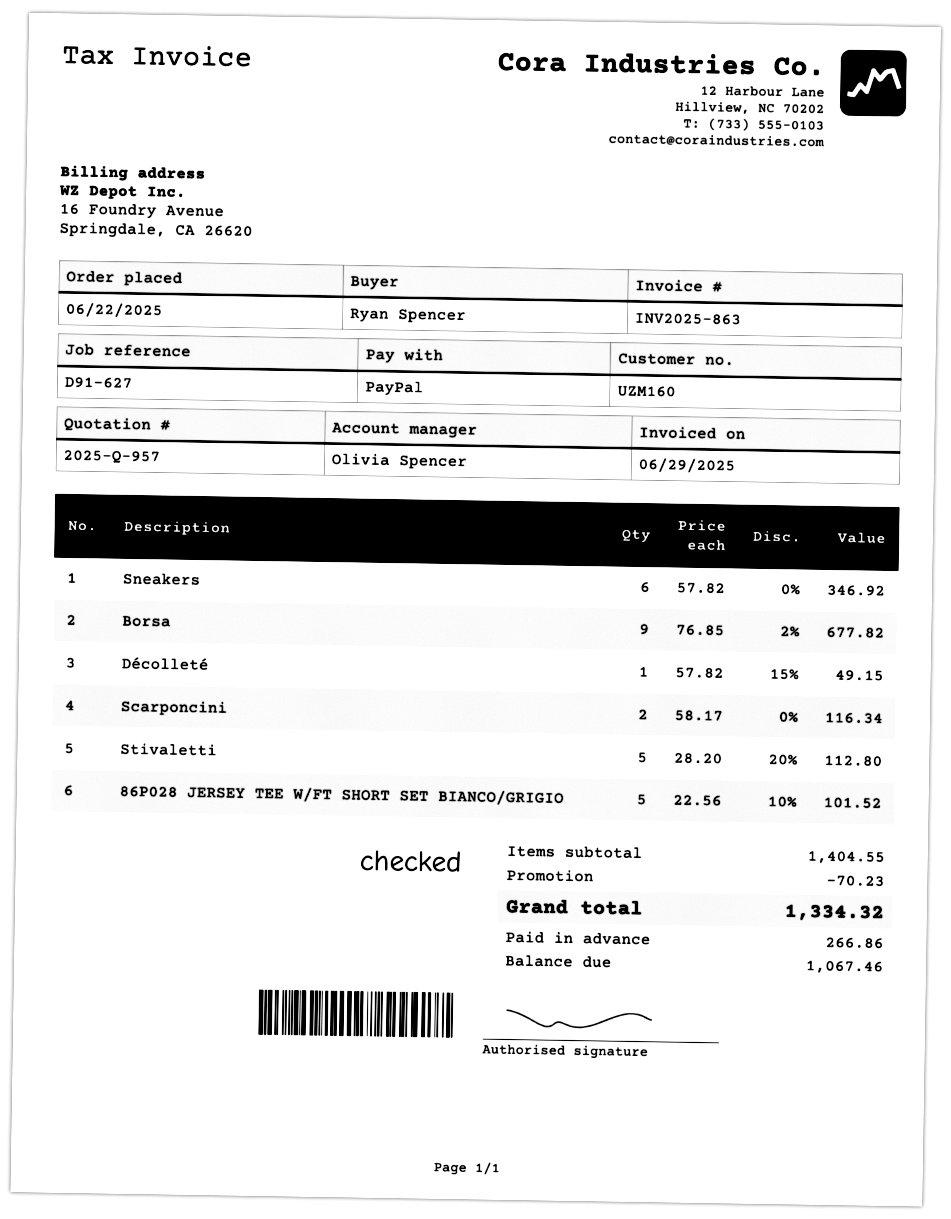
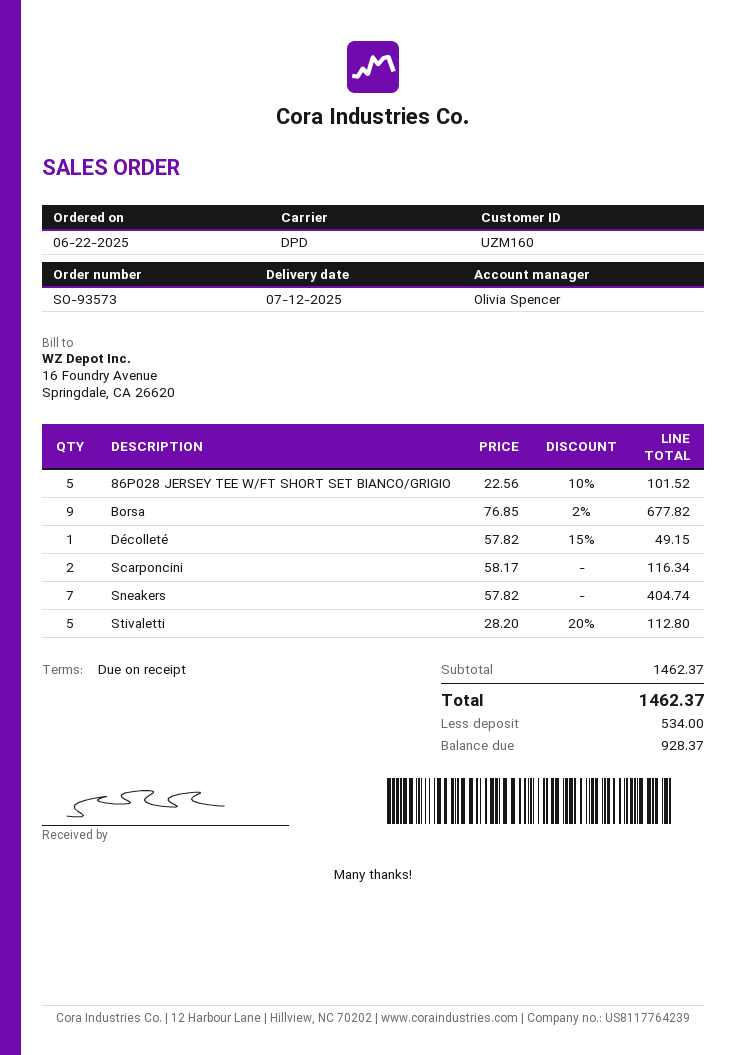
Sneakers: 6 x 57.82 = 346.92 -> 7 x 57.82 = 404.74
subtotal: 1404.55 -> 1462.37
discount: 70.23 -> none
total: 1334.32 -> 1462.37
deposit: 266.86 -> 534.00
balance: 1067.46 -> 928.37

